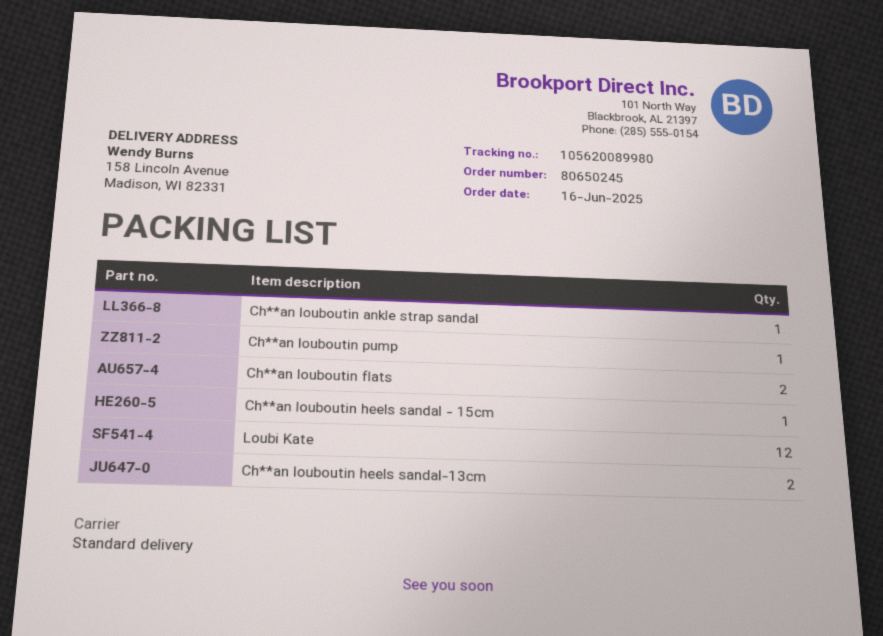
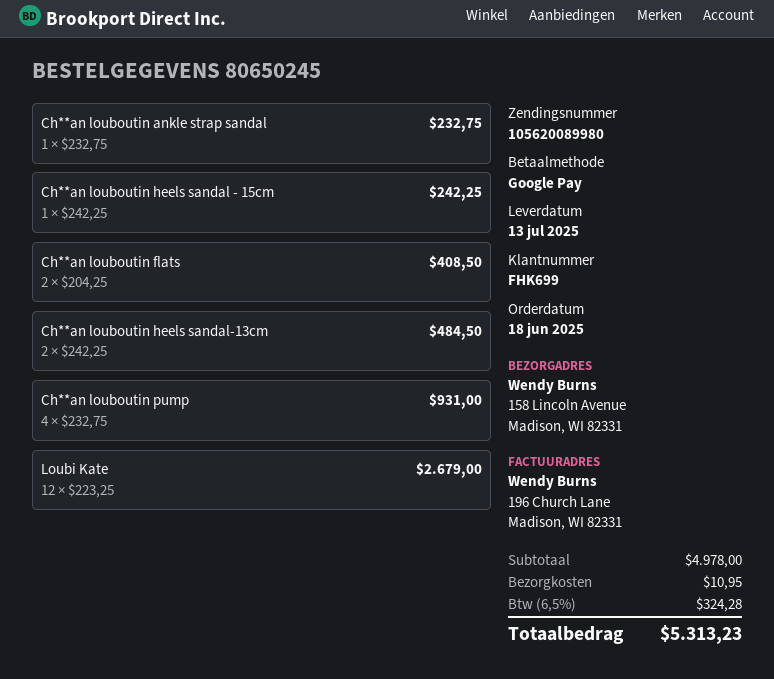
order date: 2025-06-16 -> 2025-06-18
Ch**an louboutin pump: 1 -> 4

